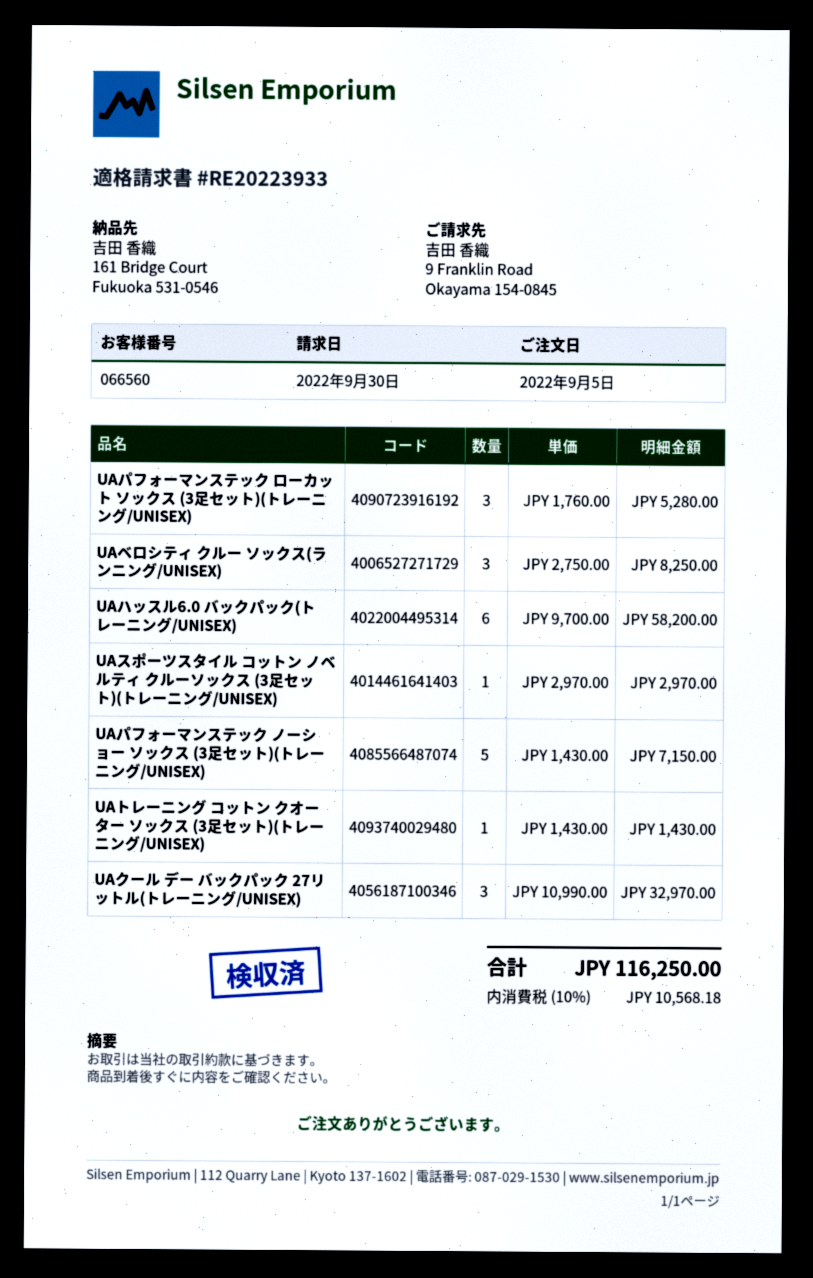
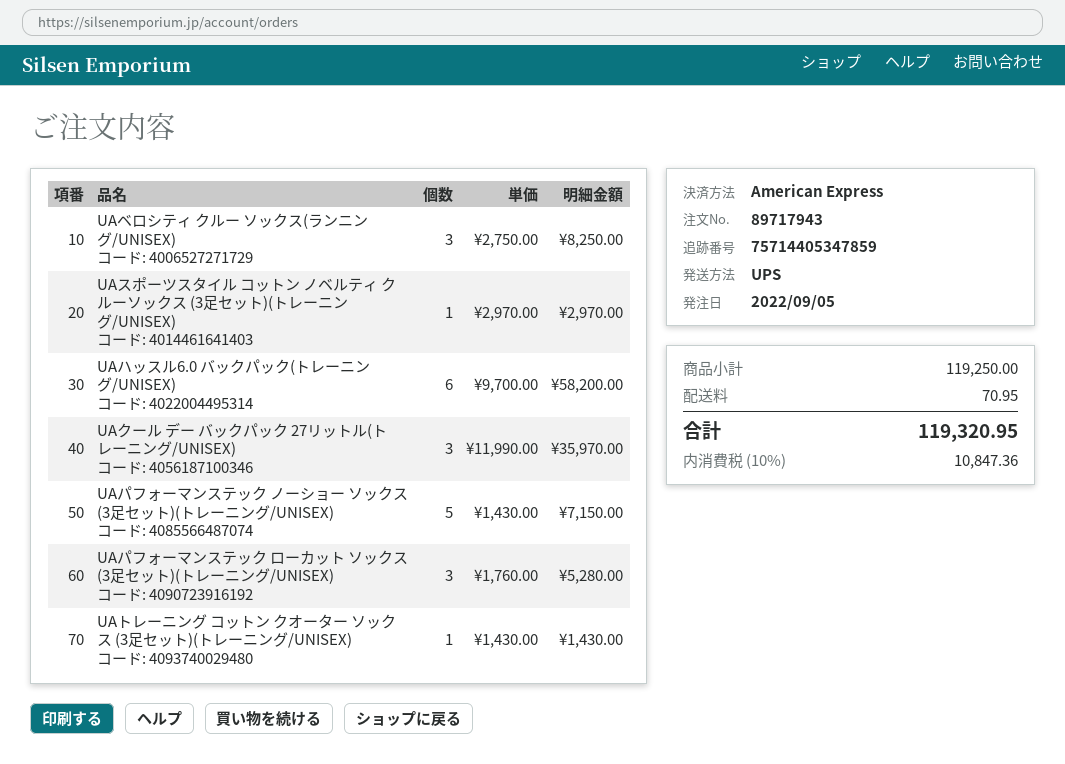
UAクール デー バックパック 27リットル(トレーニング/UNISEX): 3 x 10990.00 = 32970.00 -> 3 x 11990.00 = 35970.00
shipping: none -> 70.95
tax: 10% = 10568.18 -> 10% = 10847.36
total: 116250.00 -> 119320.95

